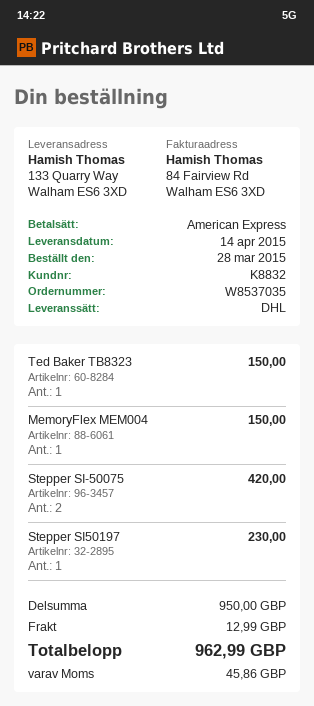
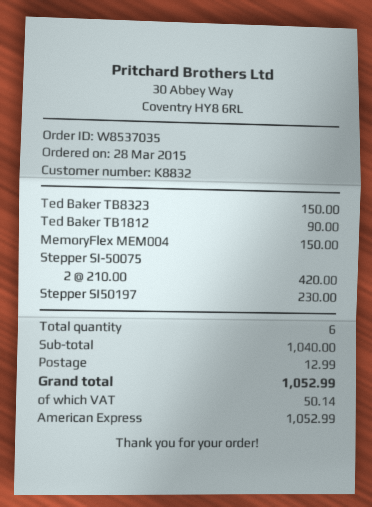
Ted Baker TB1812: none -> 1 for 90.00
subtotal: 950.00 -> 1040.00
tax: 45.86 -> 50.14
total: 962.99 -> 1052.99

